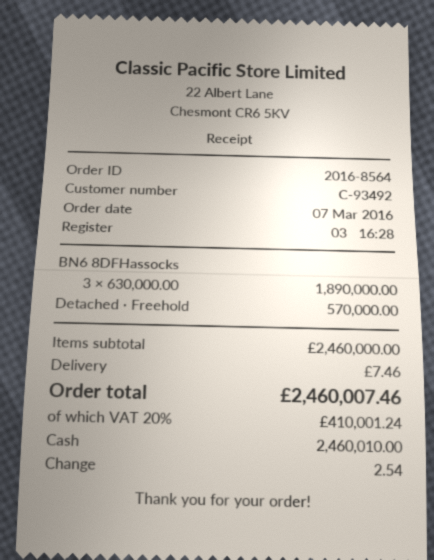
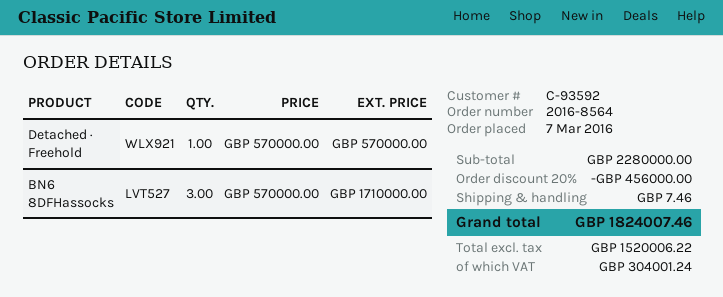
customer number: C-93492 -> C-93592
BN6 8DFHassocks: 3 x 630000.00 = 1890000.00 -> 3 x 570000.00 = 1710000.00
subtotal: 2460000.00 -> 2280000.00
discount: none -> 20% = 456000.00
tax: 410001.24 -> 304001.24
total: 2460007.46 -> 1824007.46

